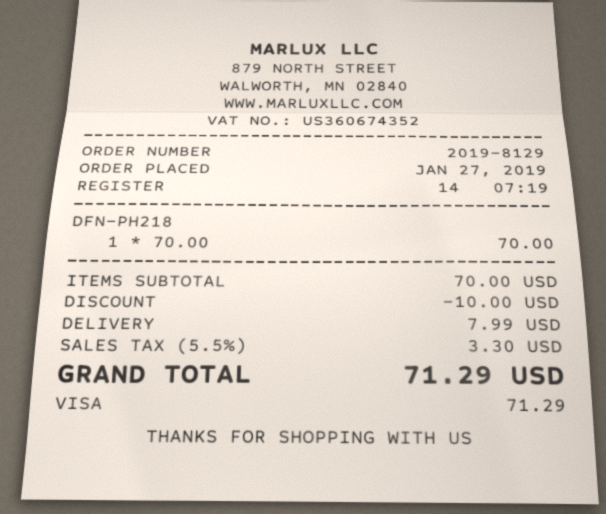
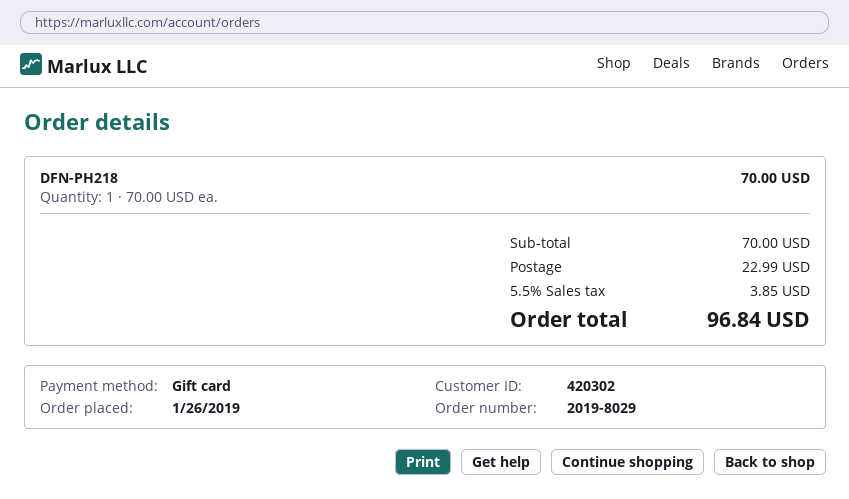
order number: 2019-8129 -> 2019-8029
order date: 2019-01-27 -> 2019-01-26
payment method: Visa -> gift card
discount: 10.00 -> none
shipping: 7.99 -> 22.99
tax: 5.5% = 3.30 -> 5.5% = 3.85
total: 71.29 -> 96.84

